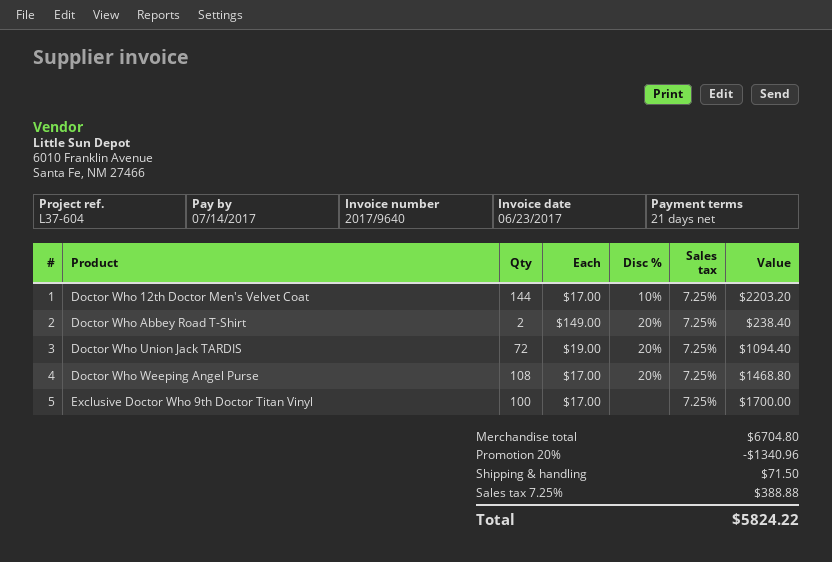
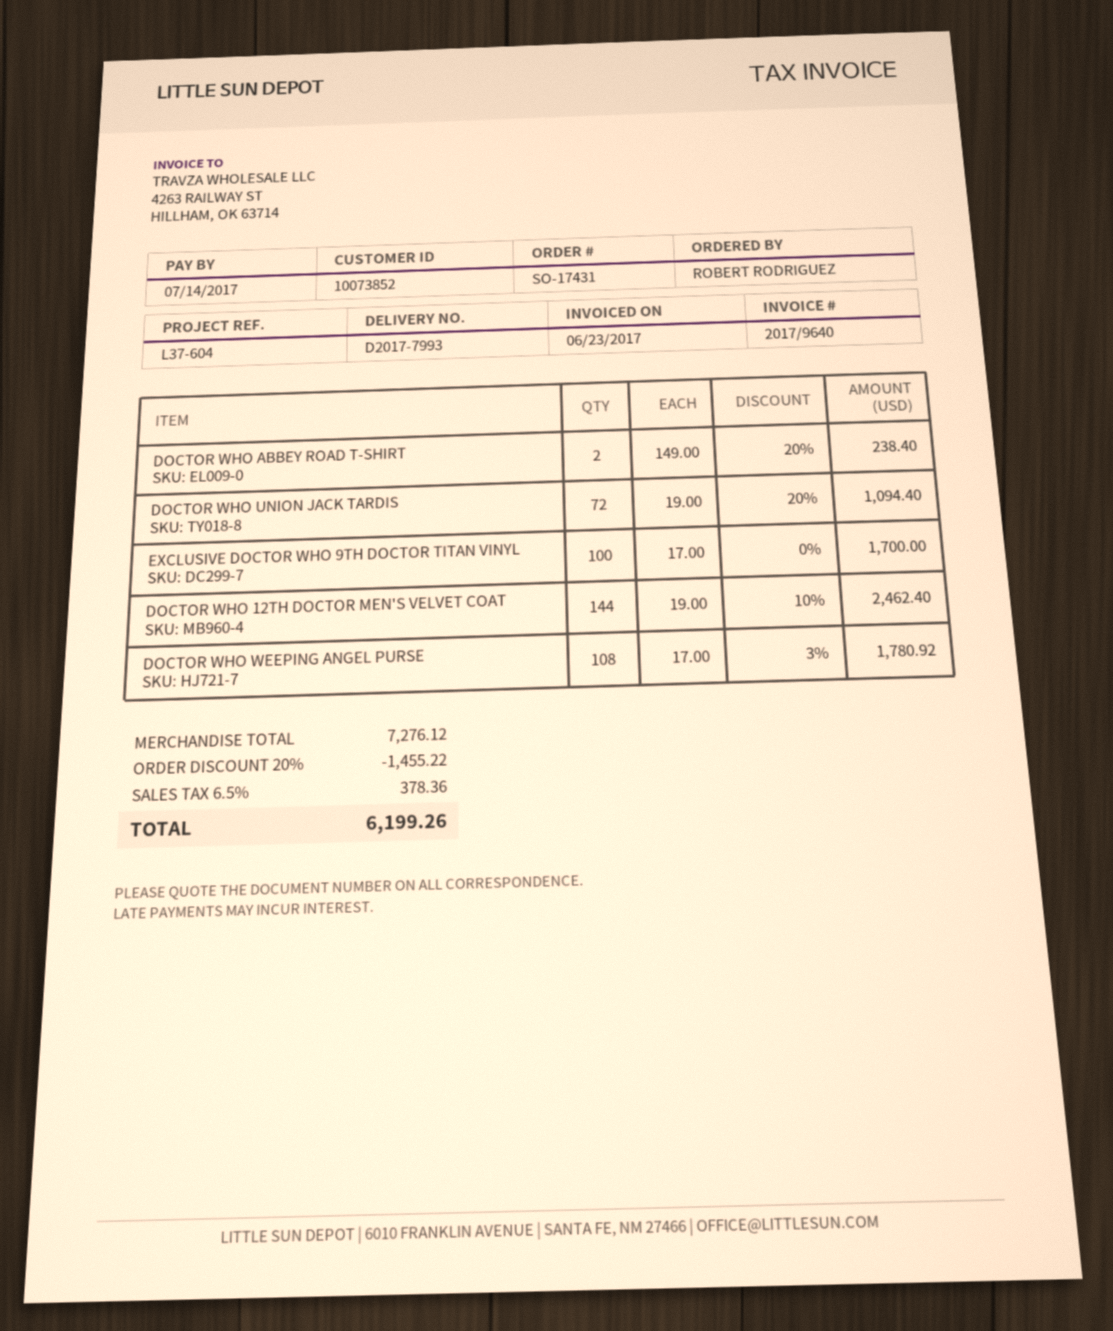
Doctor Who 12th Doctor Men's Velvet Coat: 144 x 17.00 - 10% = 2203.20 -> 144 x 19.00 - 10% = 2462.40
Doctor Who Weeping Angel Purse: 108 x 17.00 - 20% = 1468.80 -> 108 x 17.00 - 3% = 1780.92
subtotal: 6704.80 -> 7276.12
discount: 20% = 1340.96 -> 20% = 1455.22
shipping: 71.50 -> none
tax: 7.25% = 388.88 -> 6.5% = 378.36
total: 5824.22 -> 6199.26

